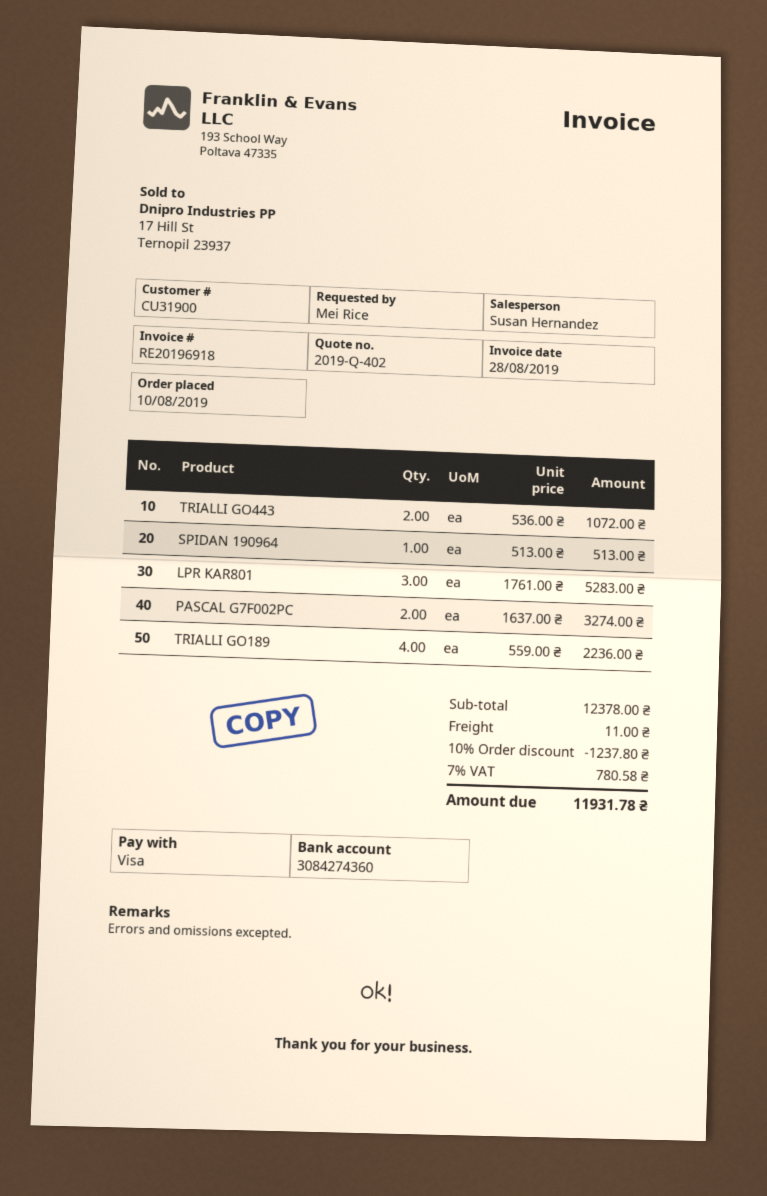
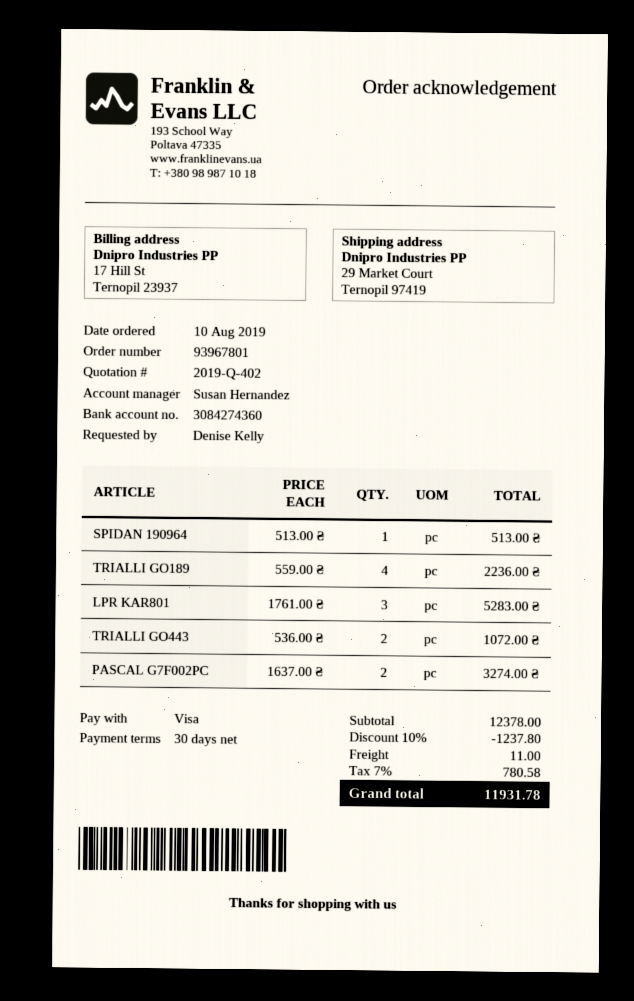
ordered by: Mei Rice -> Denise Kelly

